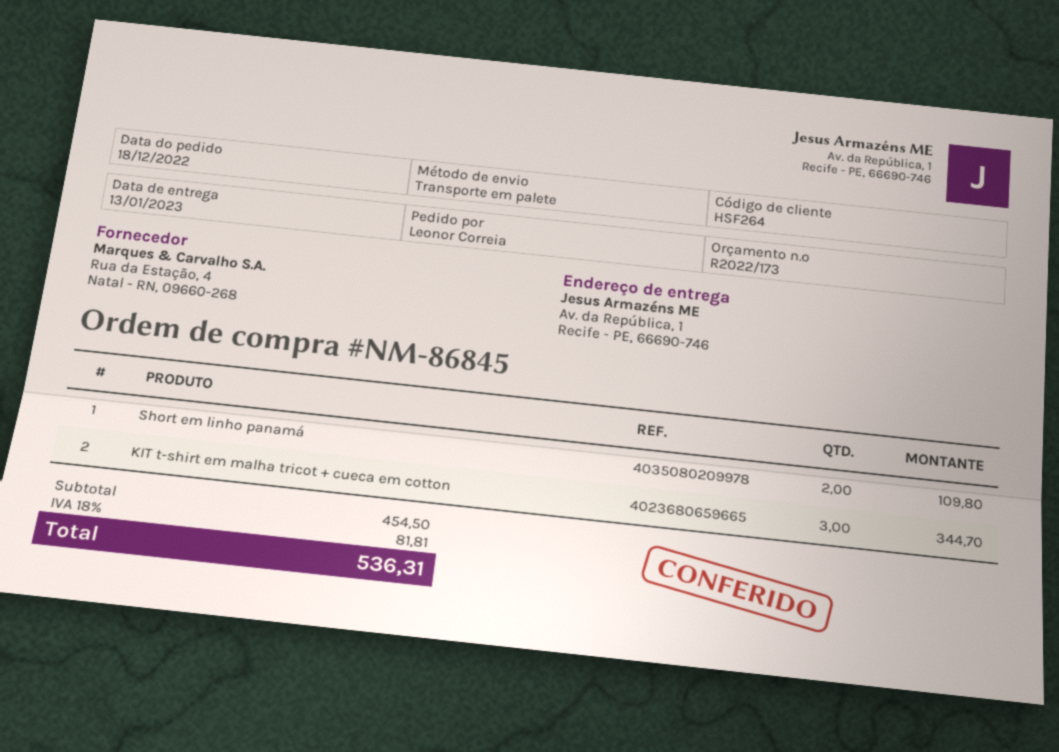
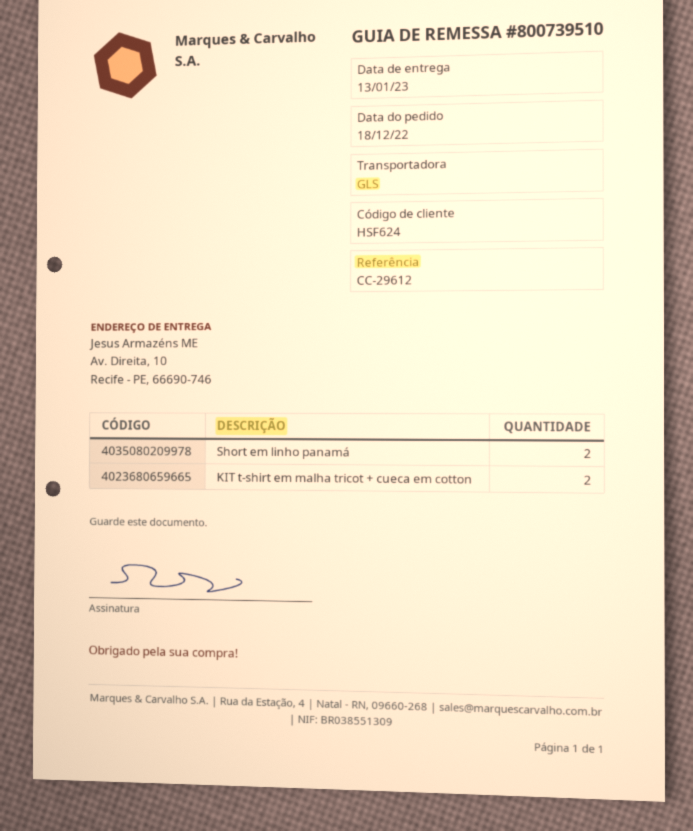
customer number: HSF264 -> HSF624
shipping method: pallet freight -> GLS
ship to: Av. da República, 1, Recife - PE, 66690-746 -> Av. Direita, 10, Recife - PE, 66690-746
KIT t-shirt em malha tricot + cueca em cotton: 3 -> 2

